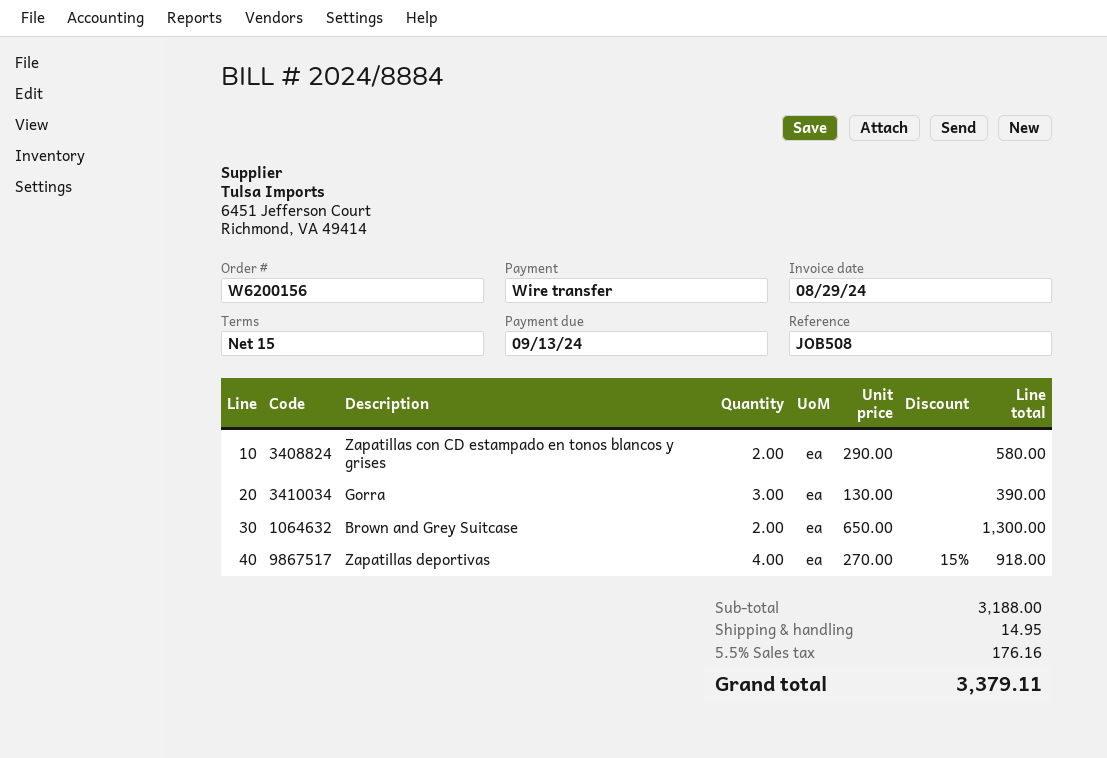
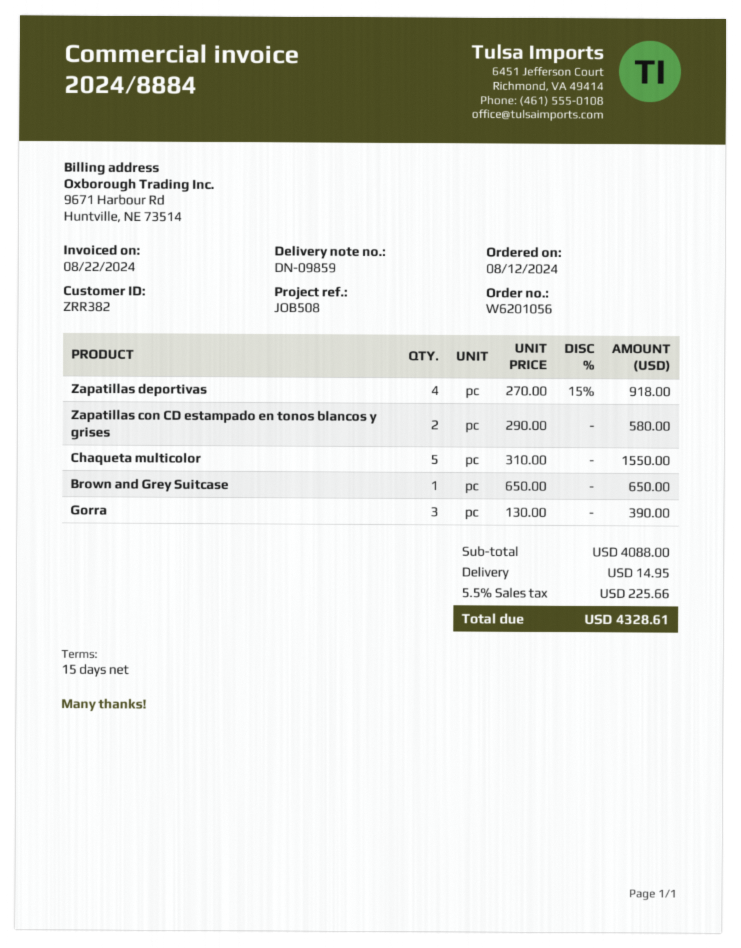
order number: W6200156 -> W6201056
invoice date: 2024-08-29 -> 2024-08-22
Brown and Grey Suitcase: 2 x 650.00 = 1300.00 -> 1 x 650.00 = 650.00
Chaqueta multicolor: none -> 5 x 310.00 = 1550.00
subtotal: 3188.00 -> 4088.00
tax: 5.5% = 176.16 -> 5.5% = 225.66
total: 3379.11 -> 4328.61

